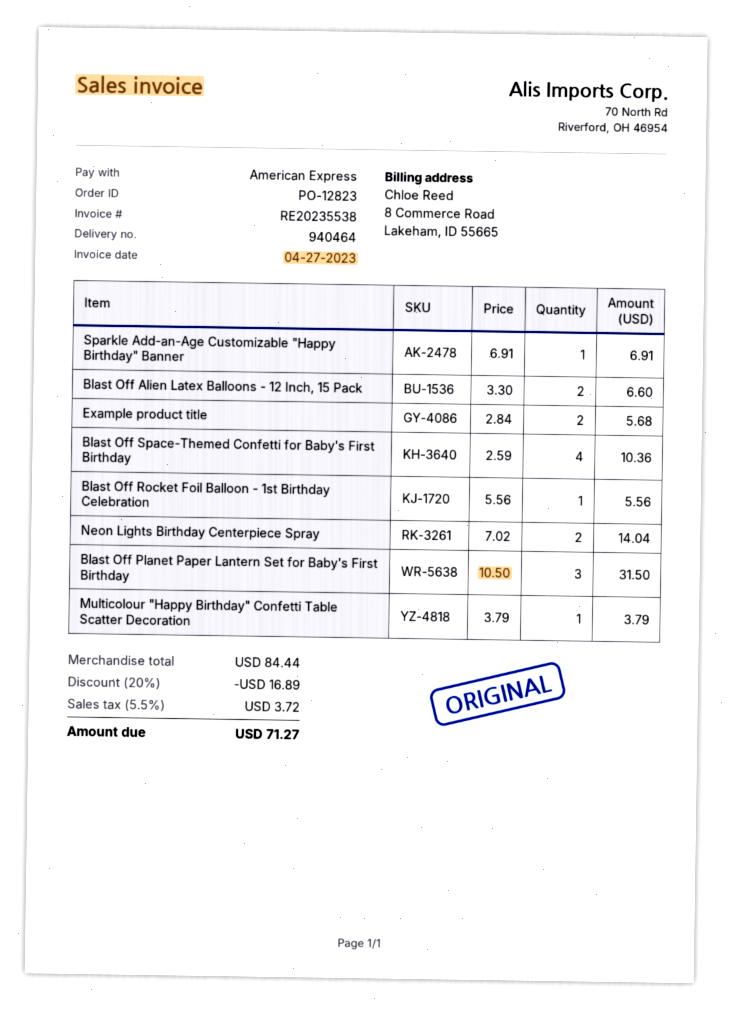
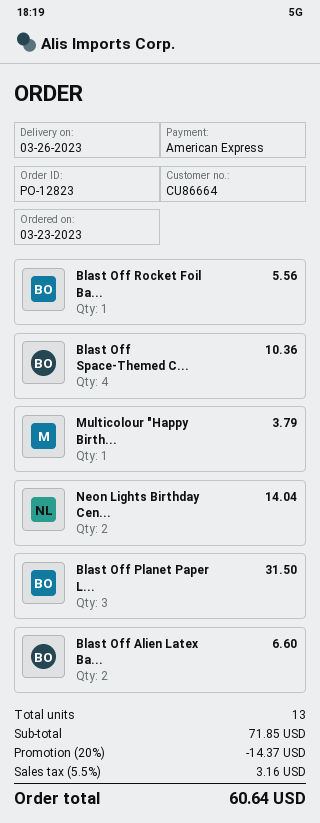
Sparkle Add-an-Age Customizable "Happy Birthday" Banner: 1 for 6.91 -> none
Example product title: 2 for 5.68 -> none
subtotal: 84.44 -> 71.85
discount: 20% = 16.89 -> 20% = 14.37
tax: 5.5% = 3.72 -> 5.5% = 3.16
total: 71.27 -> 60.64

